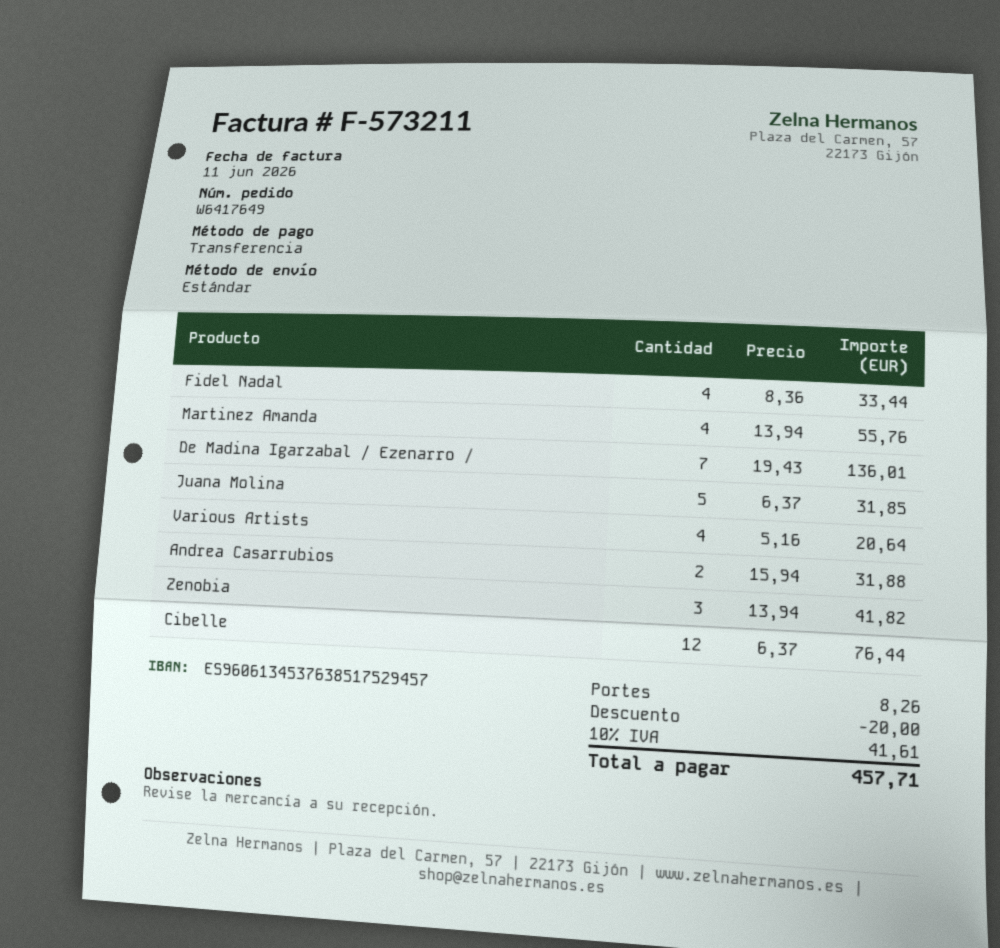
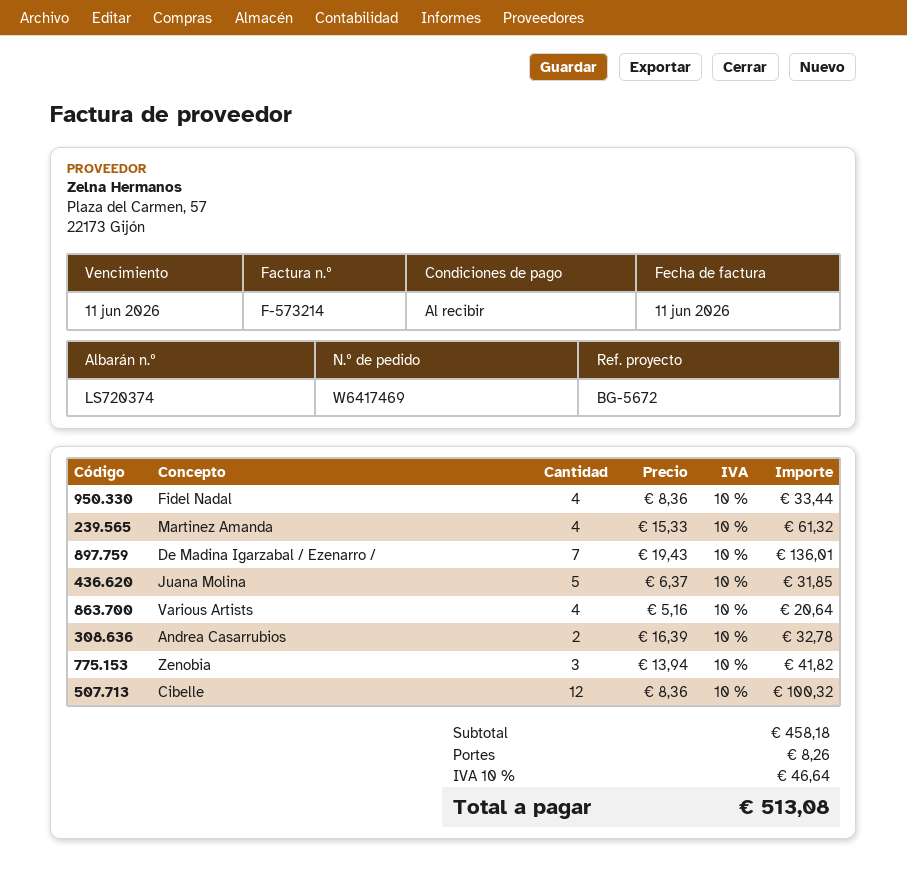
order number: W6417649 -> W6417469
invoice number: F-573211 -> F-573214
Martinez Amanda: 4 x 13.94 = 55.76 -> 4 x 15.33 = 61.32
Andrea Casarrubios: 2 x 15.94 = 31.88 -> 2 x 16.39 = 32.78
Cibelle: 12 x 6.37 = 76.44 -> 12 x 8.36 = 100.32
discount: 20.00 -> none
tax: 10% = 41.61 -> 10% = 46.64
total: 457.71 -> 513.08

